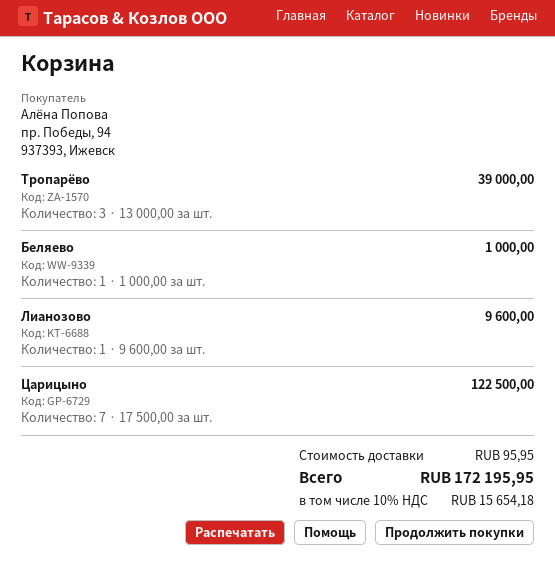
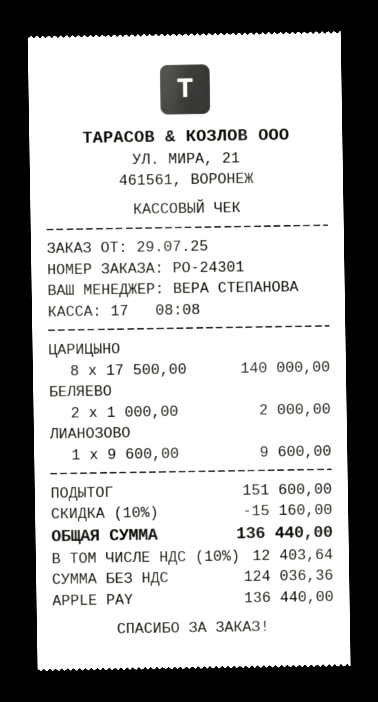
Тропарёво: 3 x 13000.00 = 39000.00 -> none
Беляево: 1 x 1000.00 = 1000.00 -> 2 x 1000.00 = 2000.00
Царицыно: 7 x 17500.00 = 122500.00 -> 8 x 17500.00 = 140000.00
discount: none -> 10% = 15160.00
shipping: 95.95 -> none
tax: 10% = 15654.18 -> 10% = 12403.64
total: 172195.95 -> 136440.00

